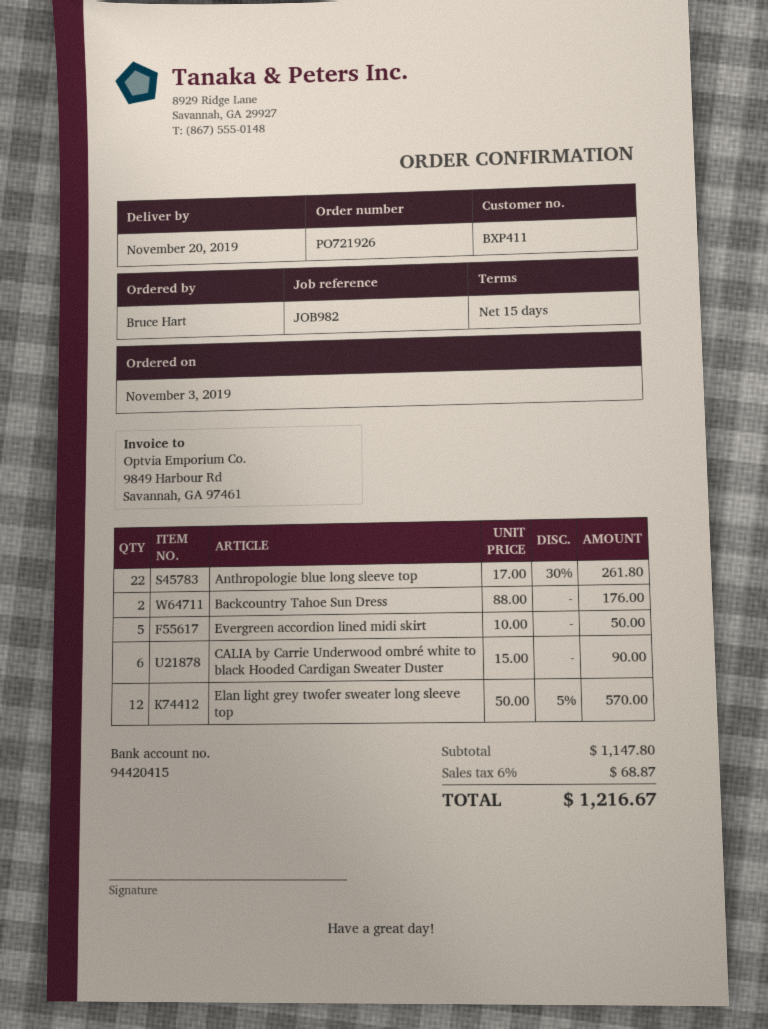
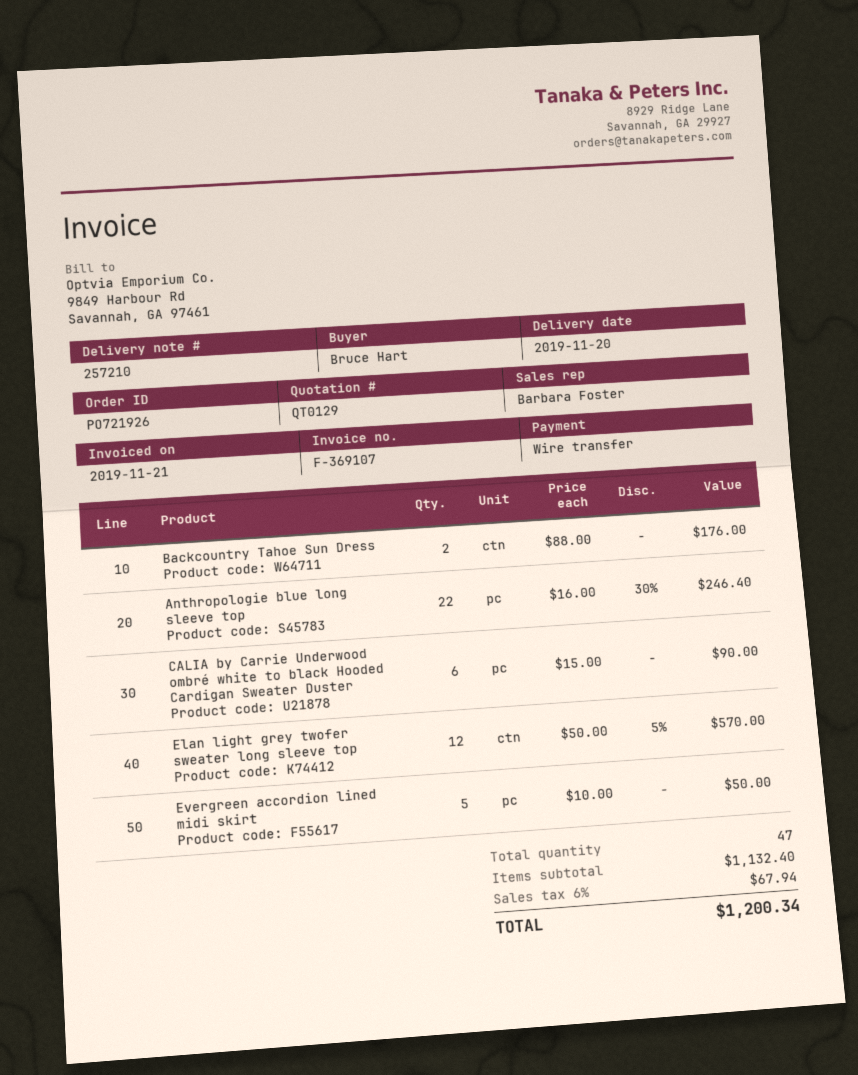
Anthropologie blue long sleeve top: 22 x 17.00 - 30% = 261.80 -> 22 x 16.00 - 30% = 246.40
subtotal: 1147.80 -> 1132.40
tax: 6% = 68.87 -> 6% = 67.94
total: 1216.67 -> 1200.34

